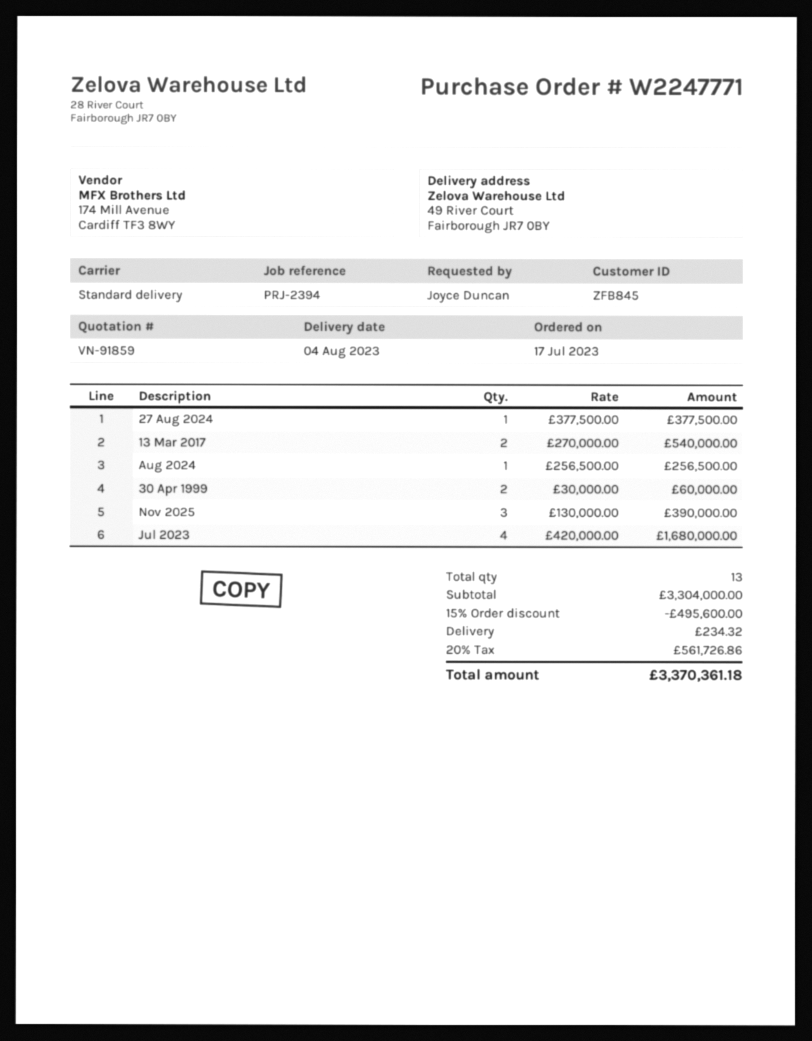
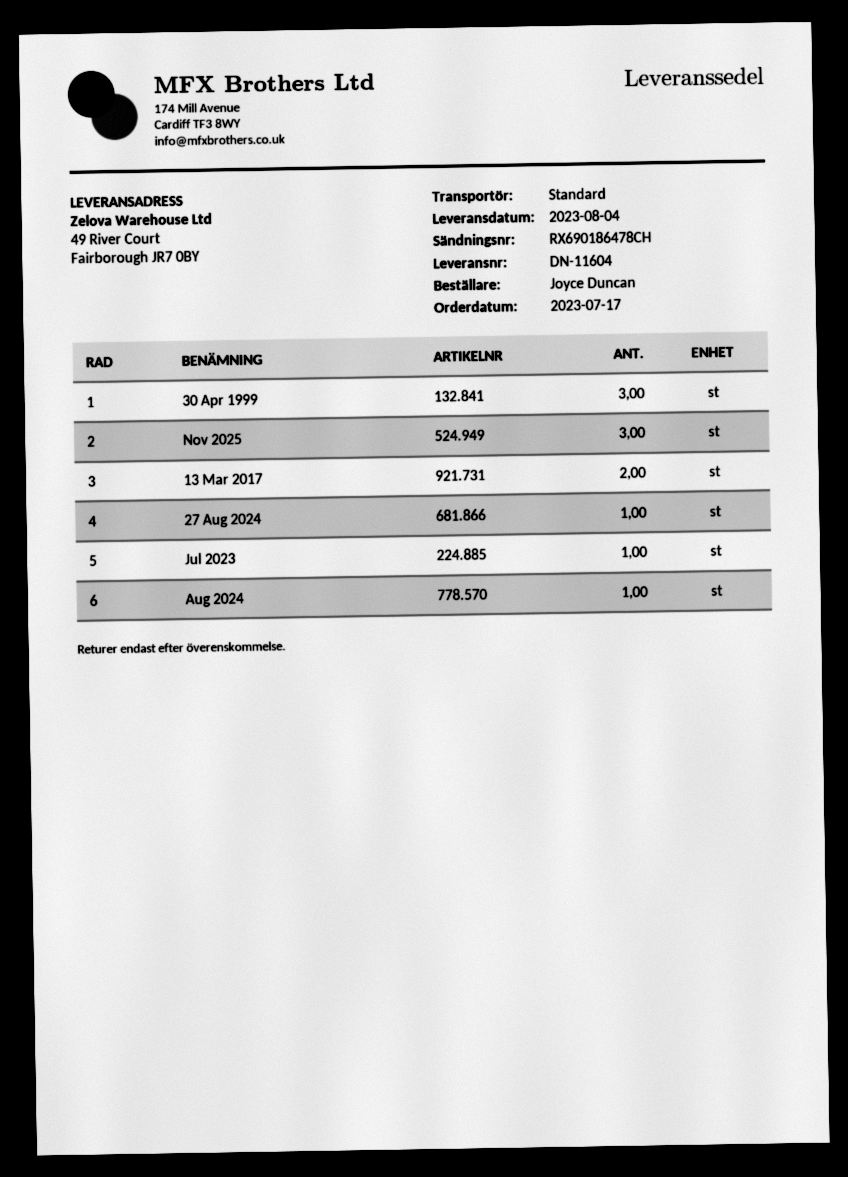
30 Apr 1999: 2 -> 3
Jul 2023: 4 -> 1

